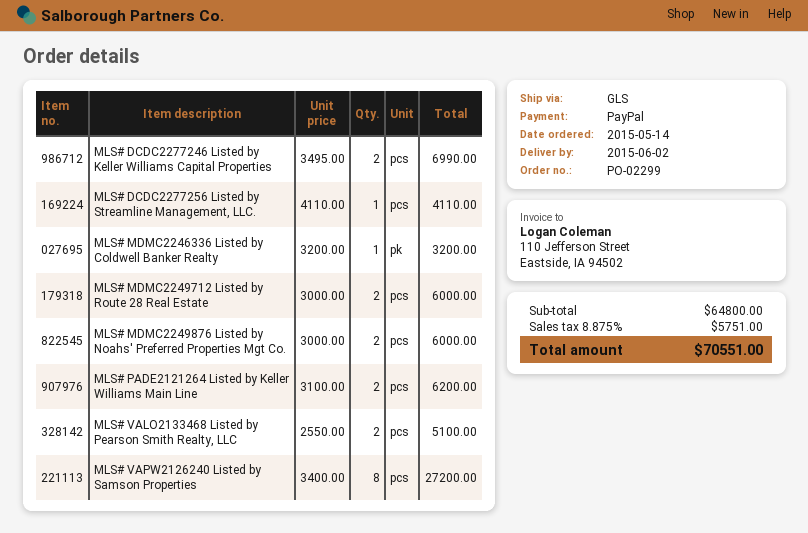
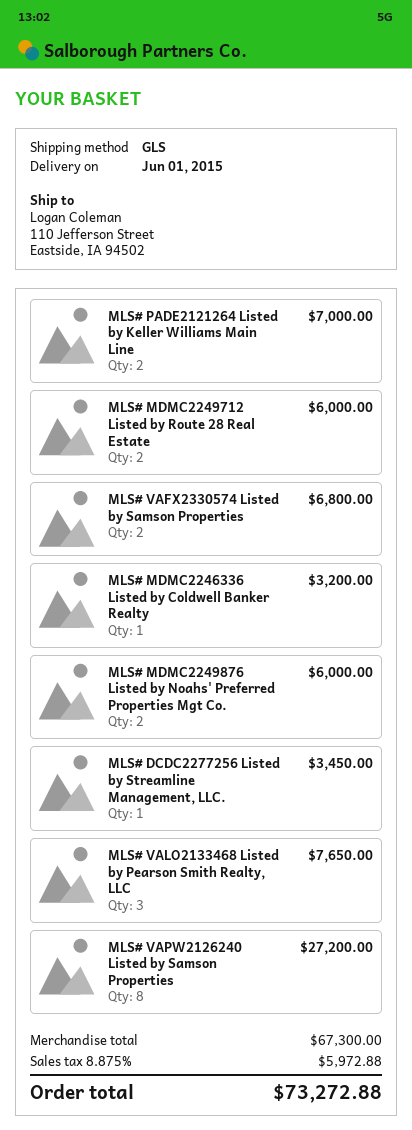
delivery date: 2015-06-02 -> 2015-06-01
MLS# DCDC2277246 Listed by Keller Williams Capital Properties: 2 for 6990.00 -> none
MLS# DCDC2277256 Listed by Streamline Management, LLC.: 1 for 4110.00 -> 1 for 3450.00
MLS# PADE2121264 Listed by Keller Williams Main Line: 2 for 6200.00 -> 2 for 7000.00
MLS# VALO2133468 Listed by Pearson Smith Realty, LLC: 2 for 5100.00 -> 3 for 7650.00
MLS# VAFX2330574 Listed by Samson Properties: none -> 2 for 6800.00
subtotal: 64800.00 -> 67300.00
tax: 8.875% = 5751.00 -> 8.875% = 5972.88
total: 70551.00 -> 73272.88

